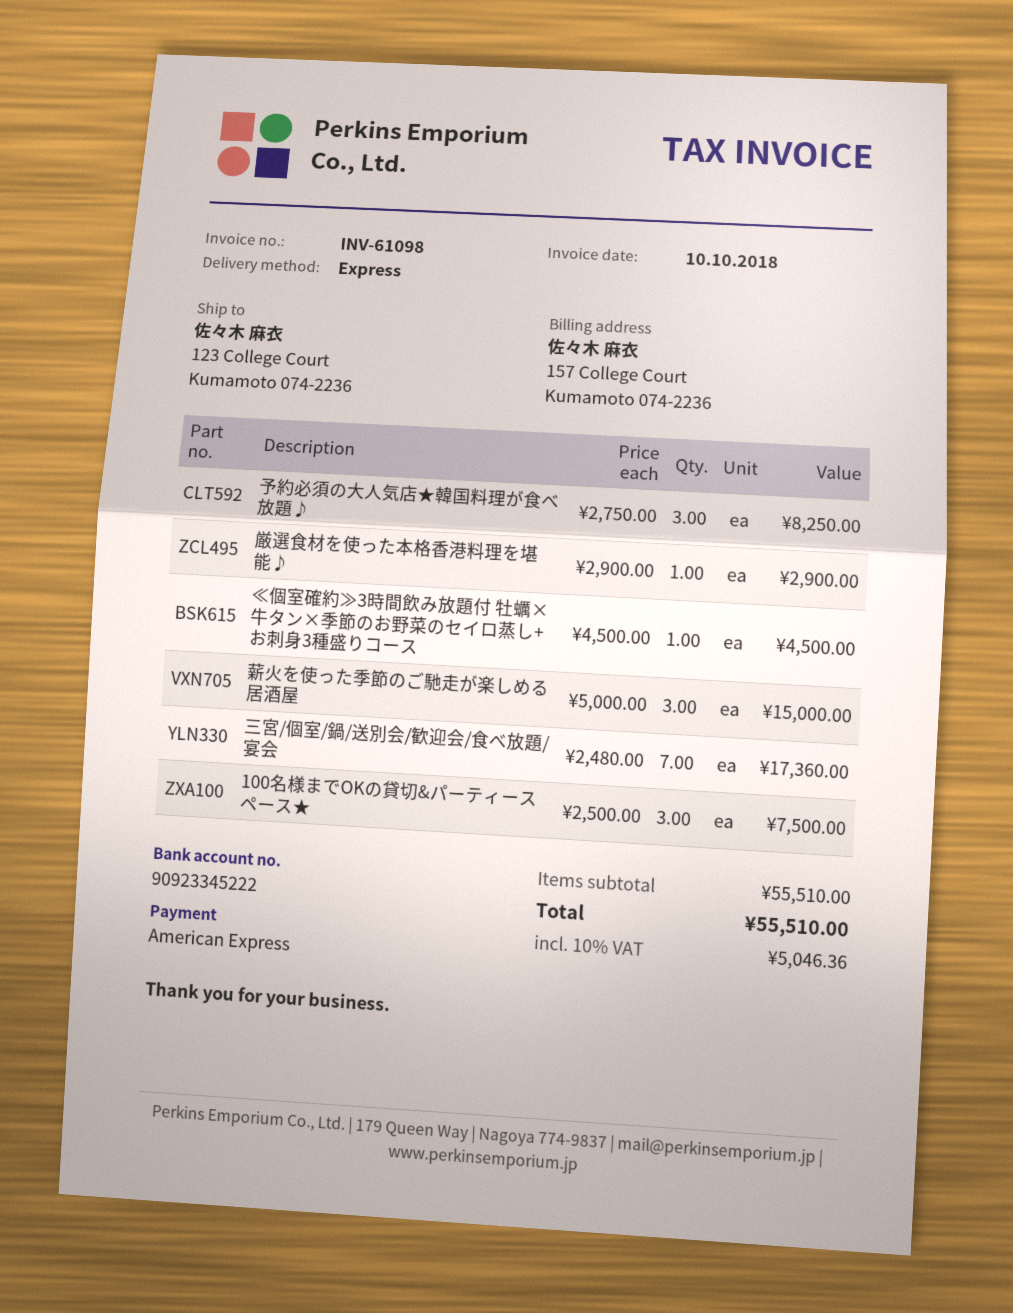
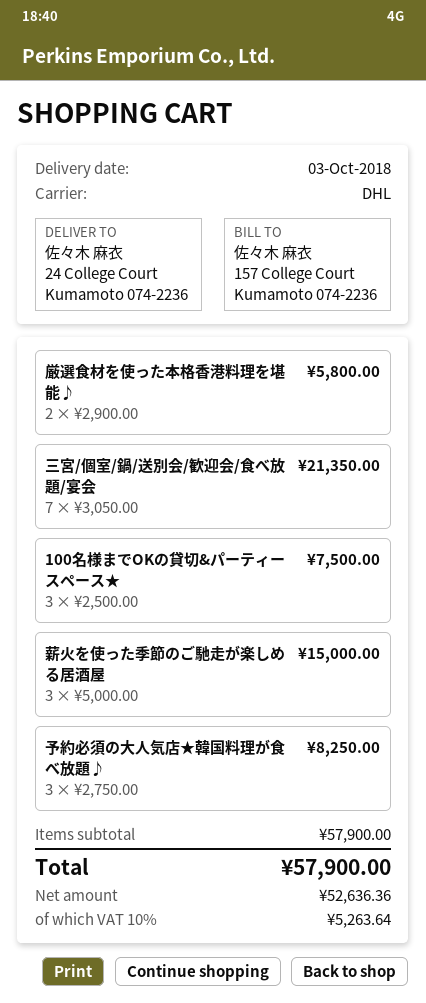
shipping method: express -> DHL
ship to: 123 College Court, Kumamoto 074-2236 -> 24 College Court, Kumamoto 074-2236
厳選食材を使った本格香港料理を堪能♪: 1 x 2900.00 = 2900.00 -> 2 x 2900.00 = 5800.00
≪個室確約≫3時間飲み放題付 牡蠣×牛タン×季節のお野菜のセイロ蒸し+お刺身3種盛りコース: 1 x 4500.00 = 4500.00 -> none
三宮/個室/鍋/送別会/歓迎会/食べ放題/宴会: 7 x 2480.00 = 17360.00 -> 7 x 3050.00 = 21350.00
subtotal: 55510.00 -> 57900.00
tax: 10% = 5046.36 -> 10% = 5263.64
total: 55510.00 -> 57900.00

